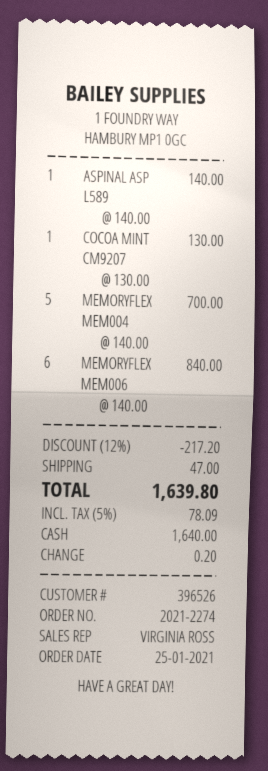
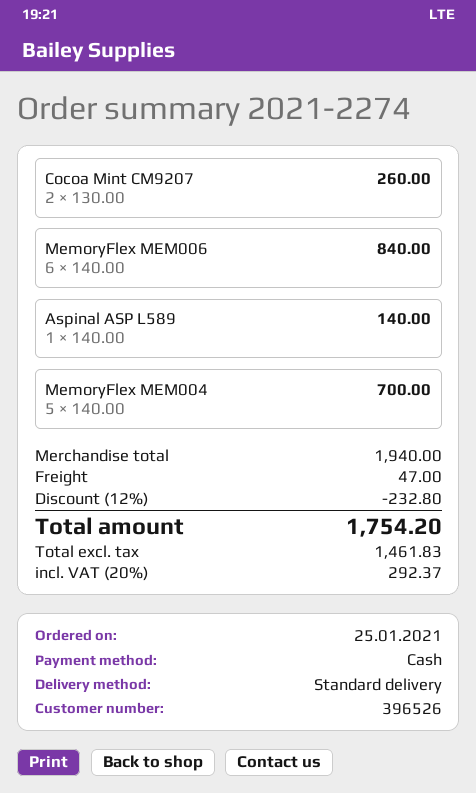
COCOA MINT CM9207: 1 x 130.00 = 130.00 -> 2 x 130.00 = 260.00
discount: 12% = 217.20 -> 12% = 232.80
tax: 5% = 78.09 -> 20% = 292.37
total: 1639.80 -> 1754.20

